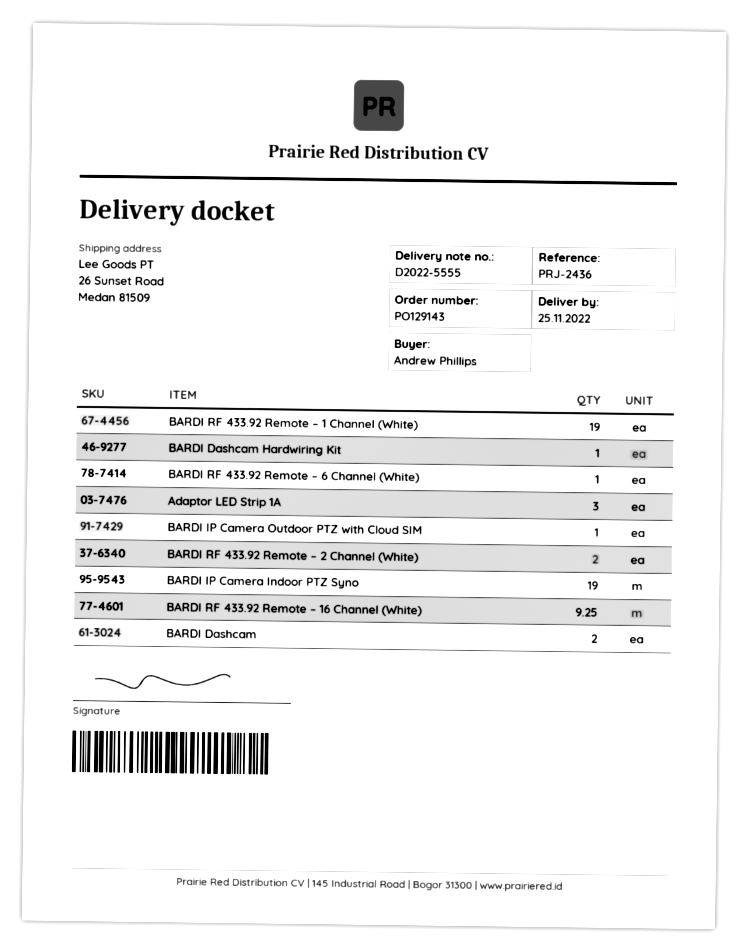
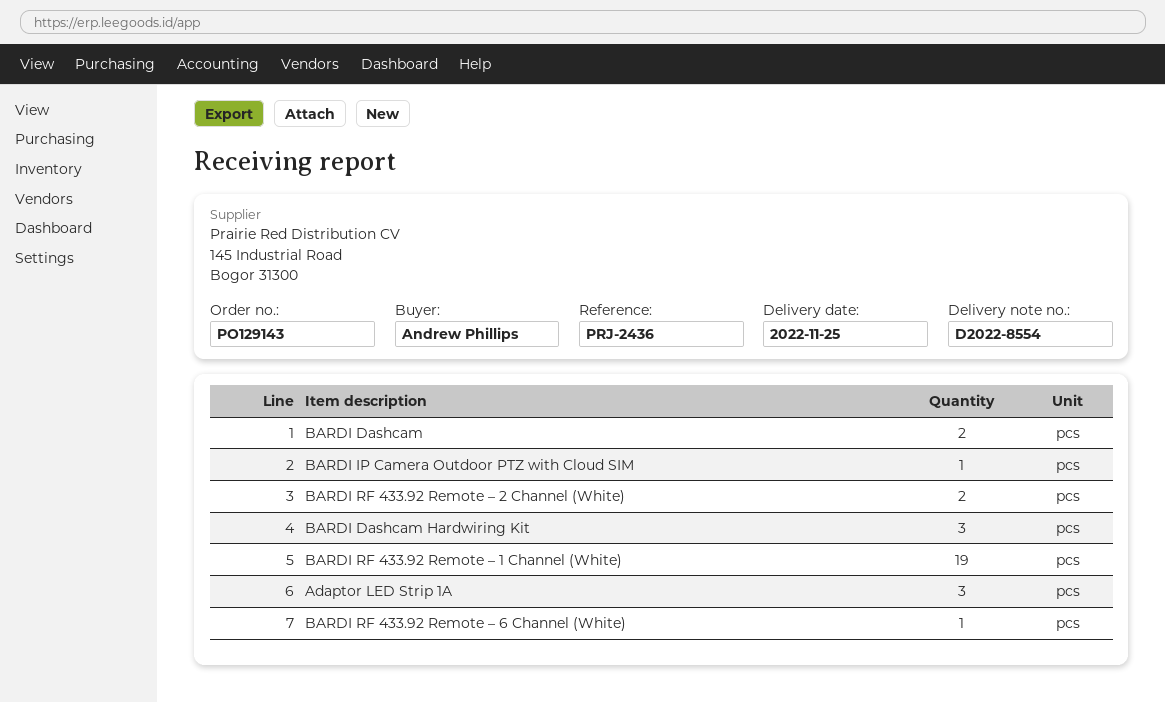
delivery note number: D2022-5555 -> D2022-8554
BARDI Dashcam Hardwiring Kit: 1 -> 3
BARDI IP Camera Indoor PTZ Syno: 19 -> none
BARDI RF 433.92 Remote – 16 Channel (White): 9.25 -> none

